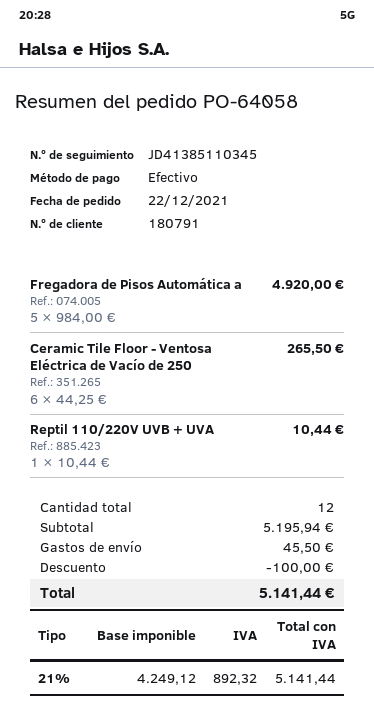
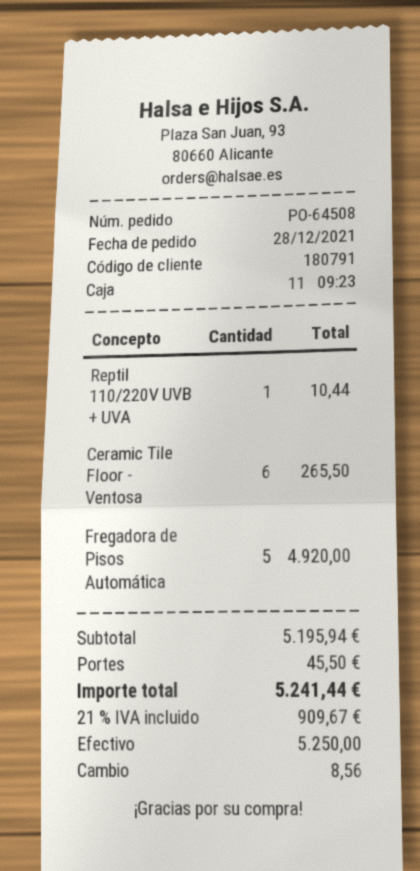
order number: PO-64058 -> PO-64508
order date: 2021-12-22 -> 2021-12-28
discount: 100.00 -> none
tax: 21% = 892.32 -> 21% = 909.67
total: 5141.44 -> 5241.44

